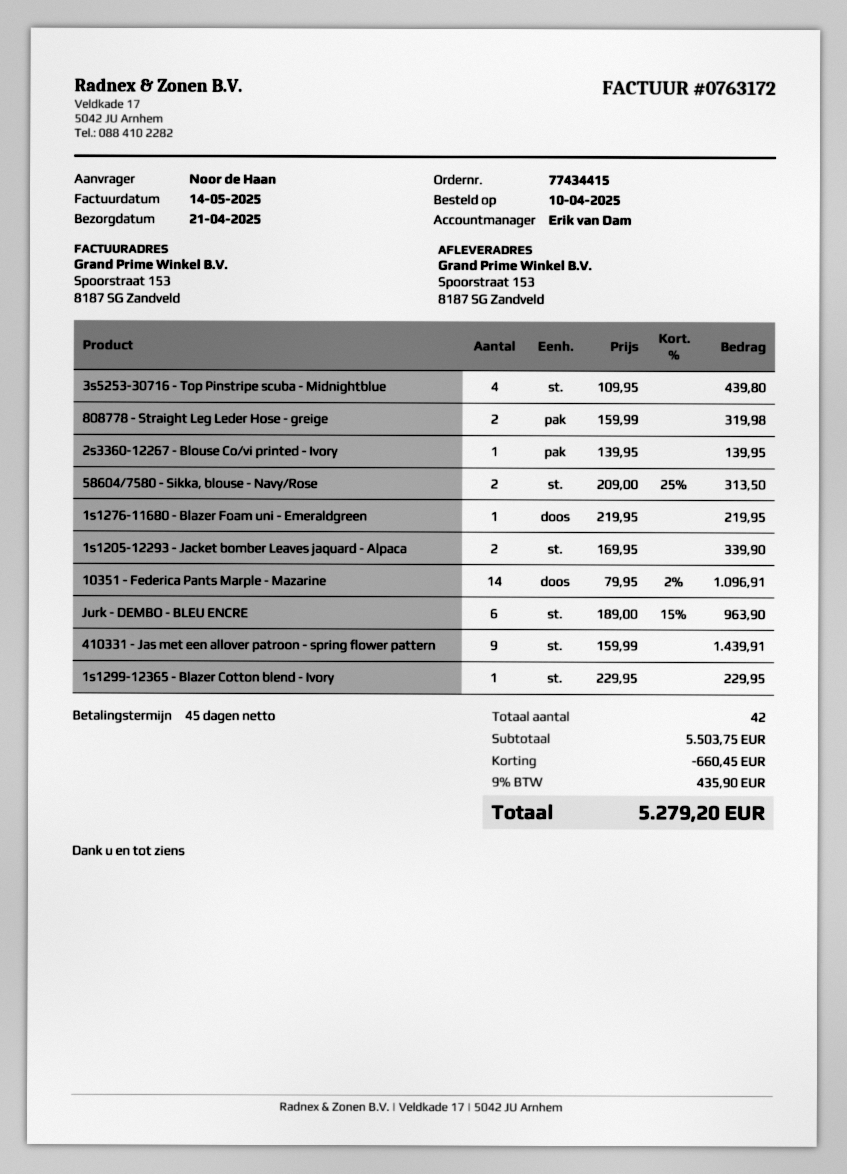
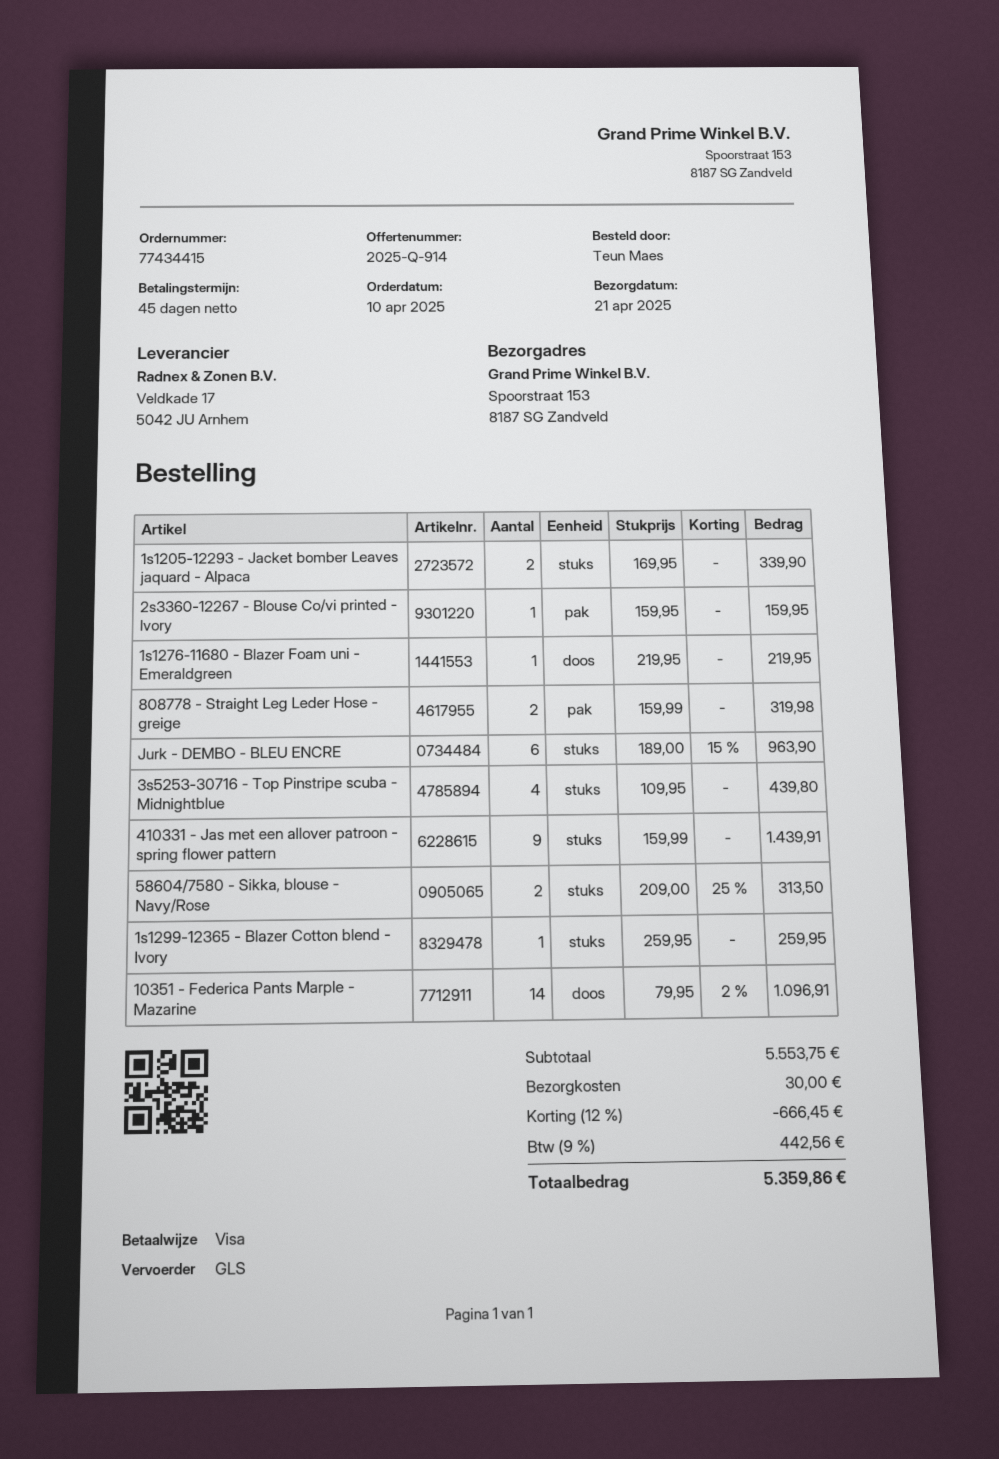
ordered by: Noor de Haan -> Teun Maes
2s3360-12267 - Blouse Co/vi printed - Ivory: 1 x 139.95 = 139.95 -> 1 x 159.95 = 159.95
1s1299-12365 - Blazer Cotton blend - Ivory: 1 x 229.95 = 229.95 -> 1 x 259.95 = 259.95
subtotal: 5503.75 -> 5553.75
discount: 660.45 -> 666.45
shipping: none -> 30.00
tax: 9% = 435.90 -> 9% = 442.56
total: 5279.20 -> 5359.86

